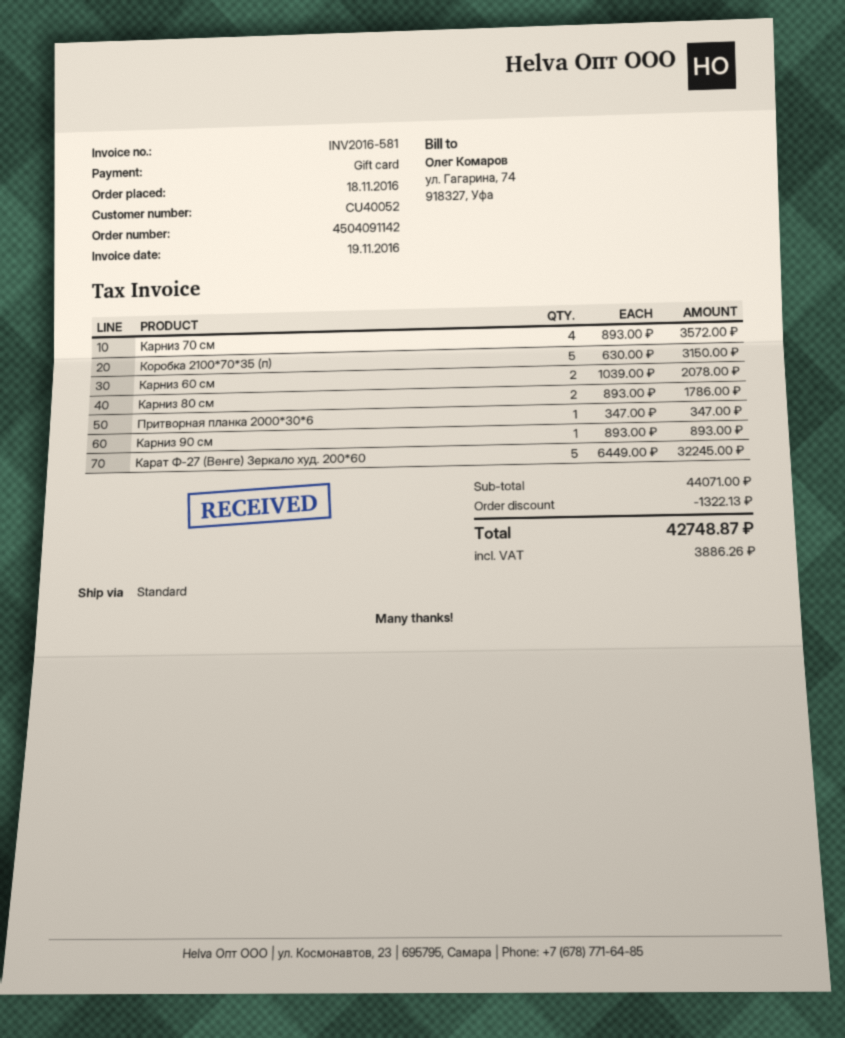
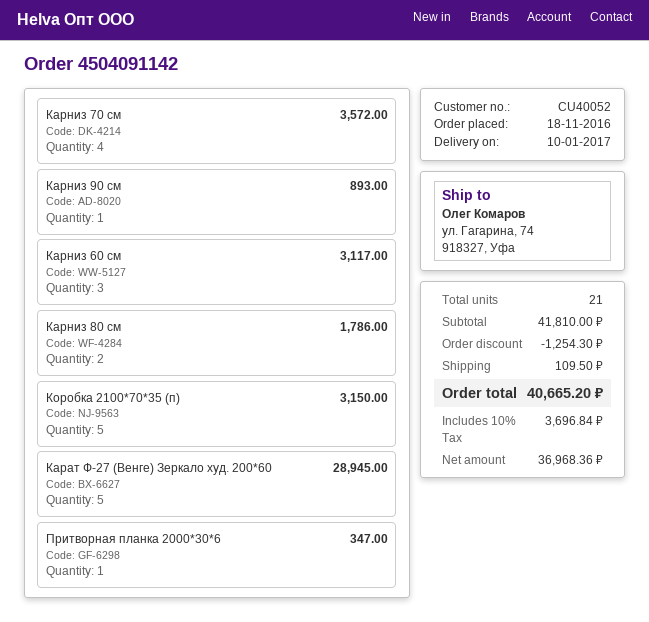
Карниз 60 см: 2 for 2078.00 -> 3 for 3117.00
Карат Ф-27 (Венге) Зеркало худ. 200*60: 5 for 32245.00 -> 5 for 28945.00
subtotal: 44071.00 -> 41810.00
discount: 1322.13 -> 1254.30
shipping: none -> 109.50
tax: 3886.26 -> 3696.84
total: 42748.87 -> 40665.20

